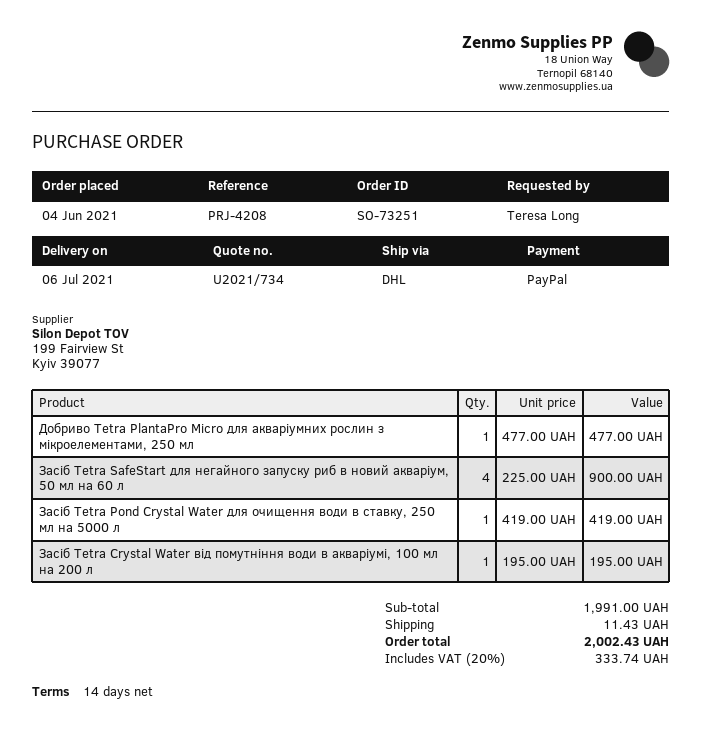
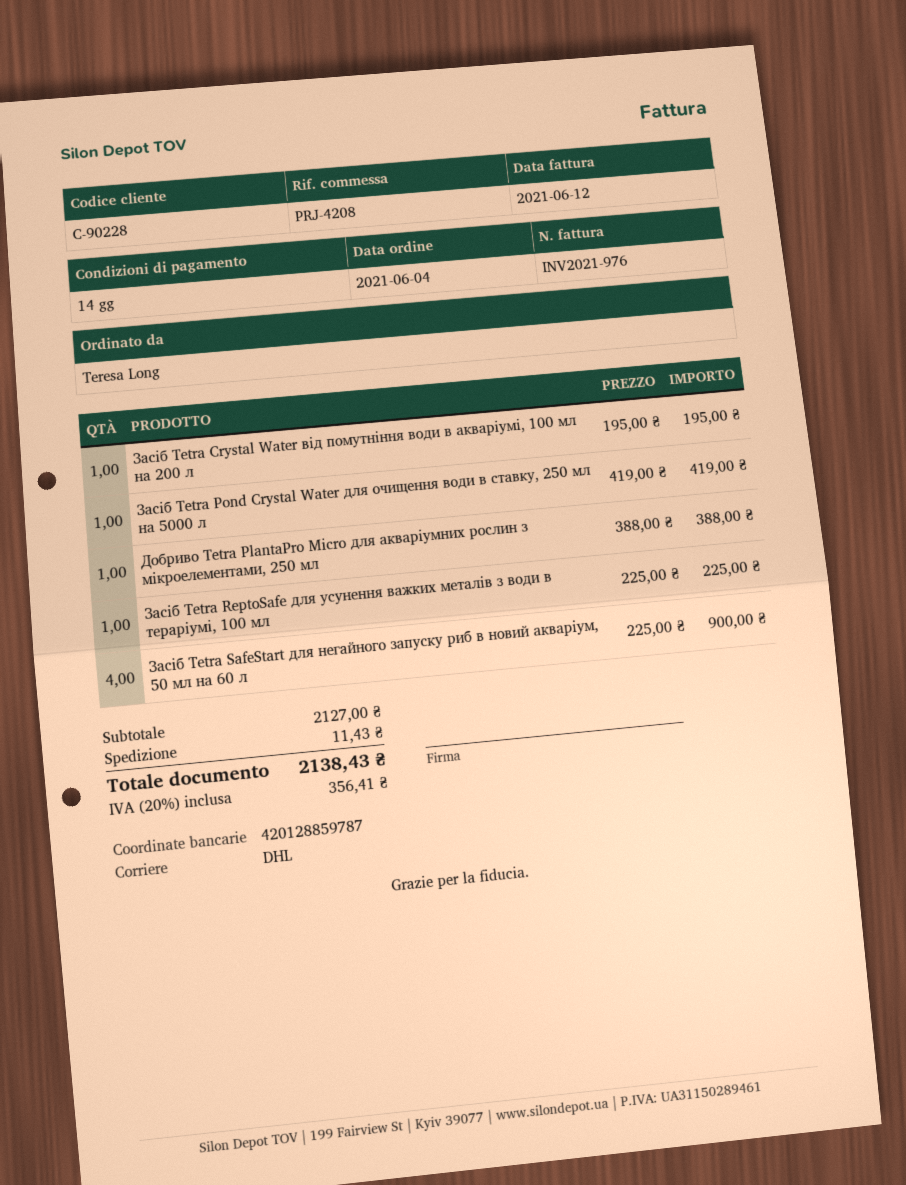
Добриво Tetra PlantaPro Micro для акваріумних рослин з мікроелементами, 250 мл: 1 x 477.00 = 477.00 -> 1 x 388.00 = 388.00
Засіб Tetra ReptoSafe для усунення важких металів з води в тераріумі, 100 мл: none -> 1 x 225.00 = 225.00
subtotal: 1991.00 -> 2127.00
tax: 20% = 333.74 -> 20% = 356.41
total: 2002.43 -> 2138.43

